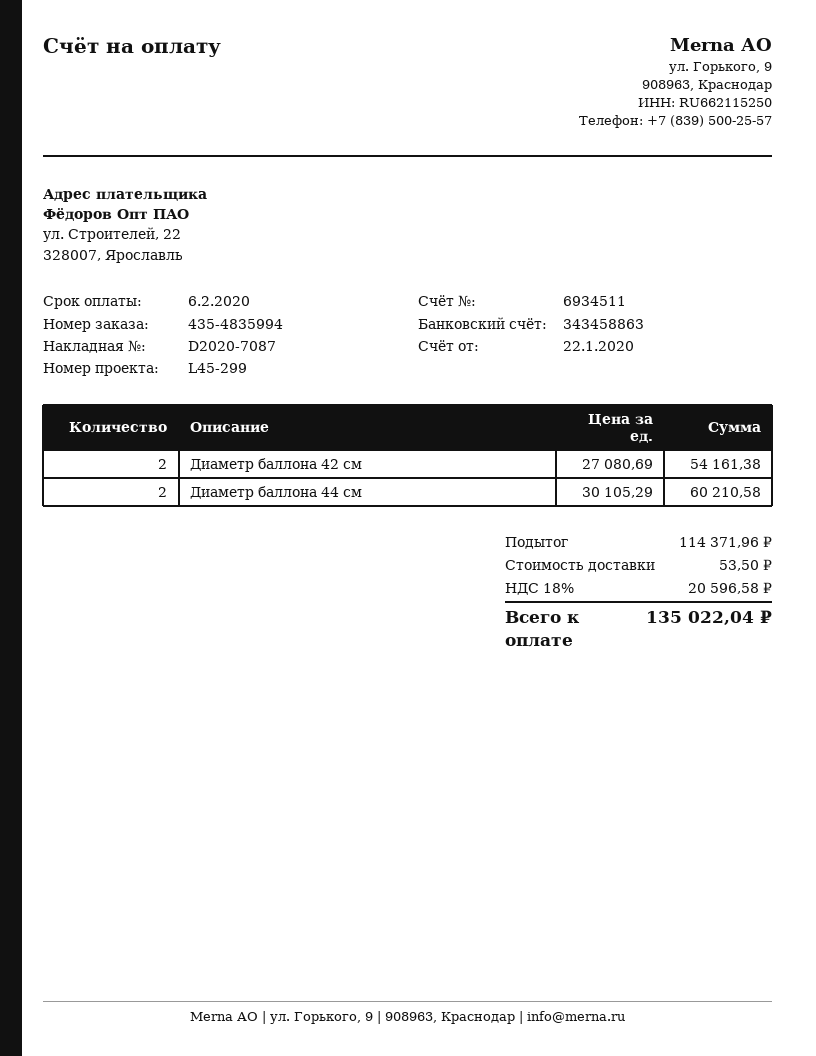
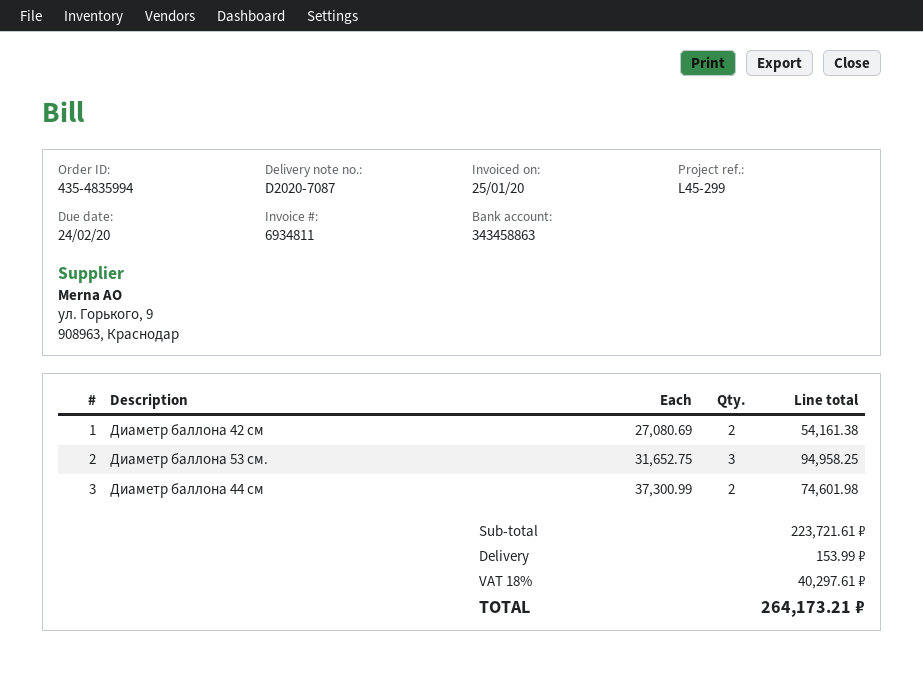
invoice number: 6934511 -> 6934811
invoice date: 2020-01-22 -> 2020-01-25
due date: 2020-02-06 -> 2020-02-24
Диаметр баллона 44 см: 2 x 30105.29 = 60210.58 -> 2 x 37300.99 = 74601.98
Диаметр баллона 53 см.: none -> 3 x 31652.75 = 94958.25
subtotal: 114371.96 -> 223721.61
shipping: 53.50 -> 153.99
tax: 18% = 20596.58 -> 18% = 40297.61
total: 135022.04 -> 264173.21

